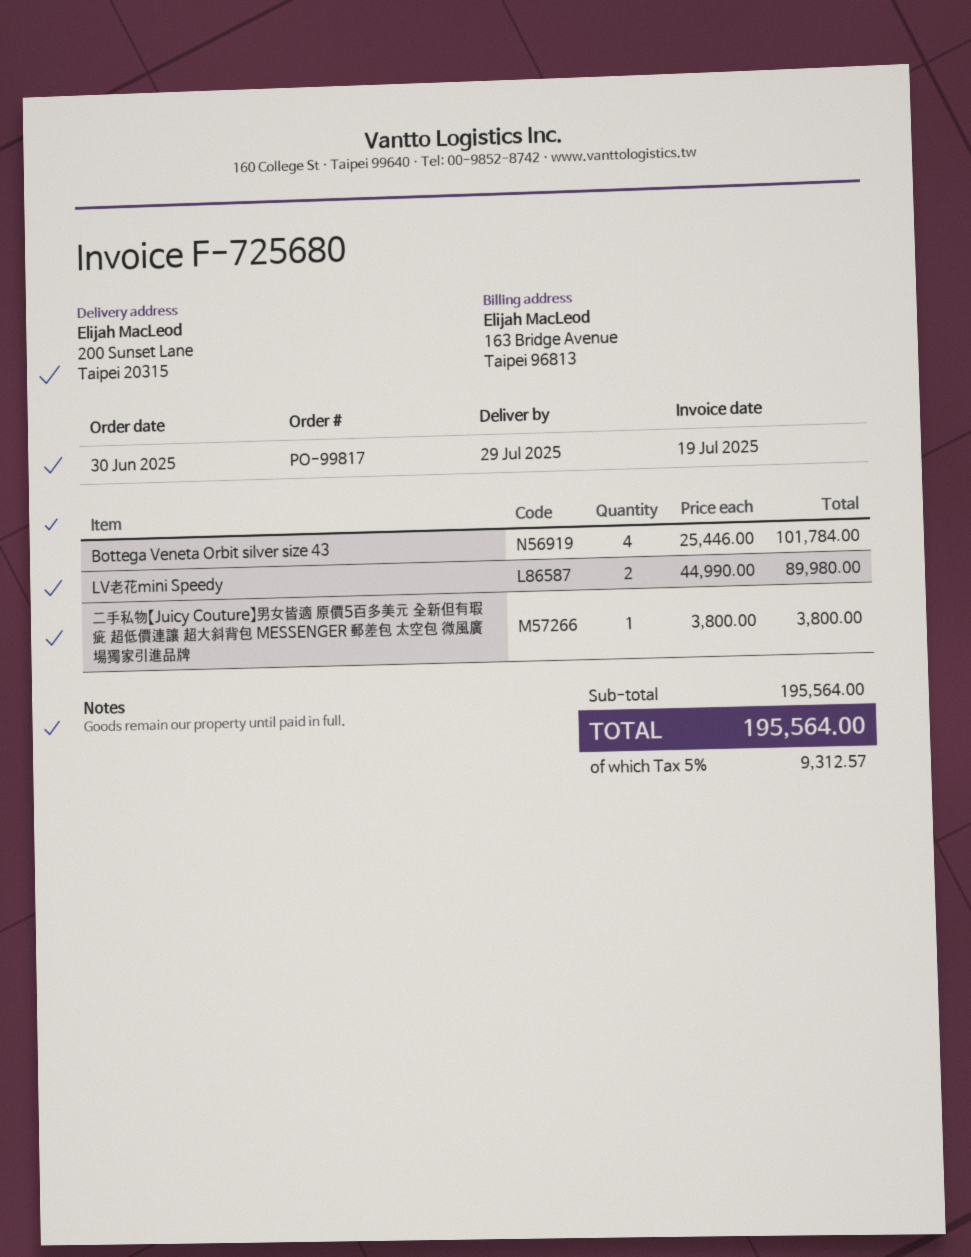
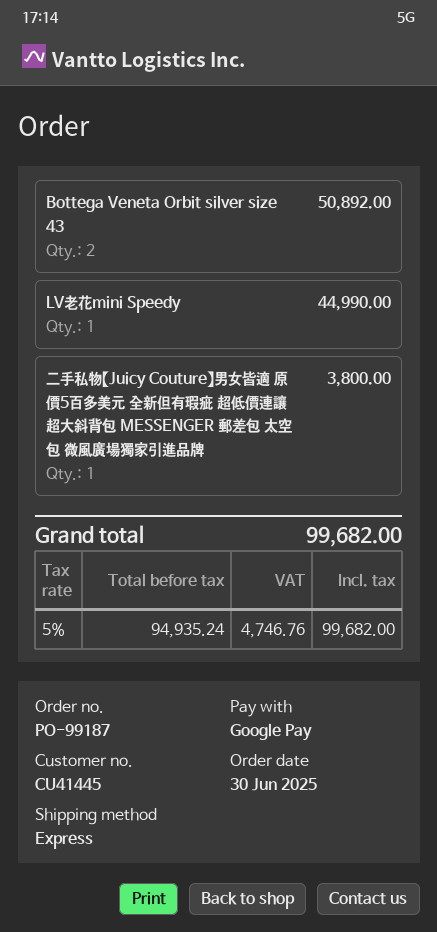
order number: PO-99817 -> PO-99187
Bottega Veneta Orbit silver size 43: 4 for 101784.00 -> 2 for 50892.00
LV老花mini Speedy: 2 for 89980.00 -> 1 for 44990.00
tax: 5% = 9312.57 -> 5% = 4746.76
total: 195564.00 -> 99682.00

